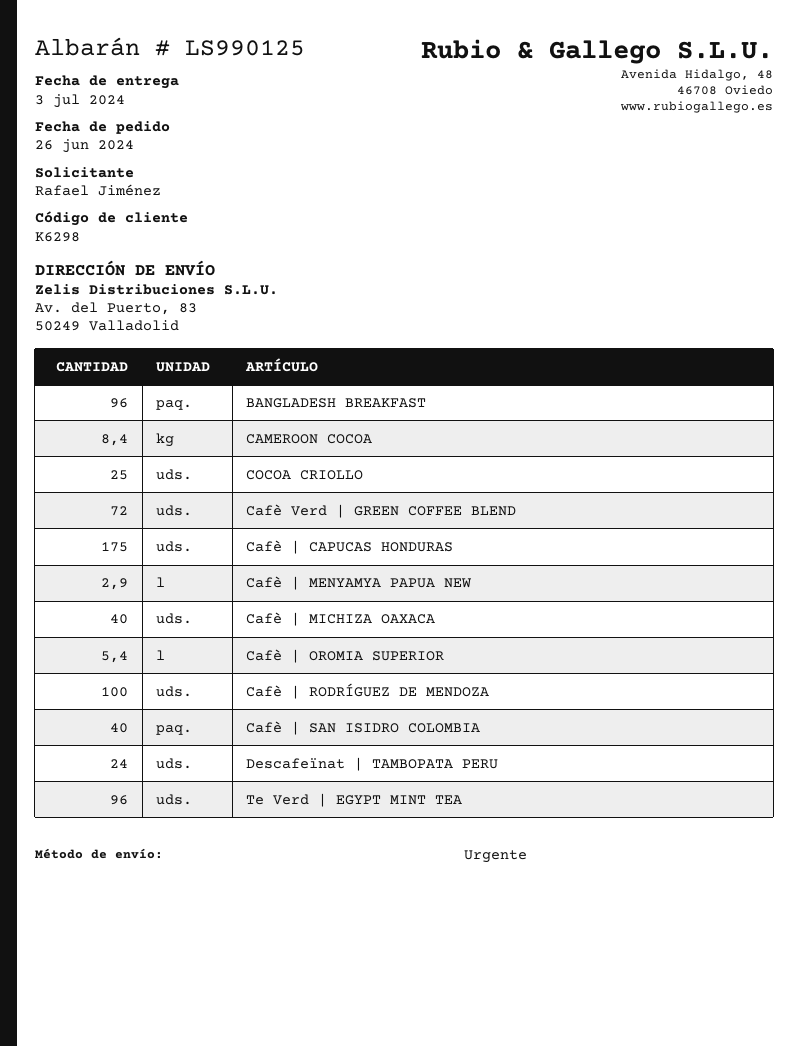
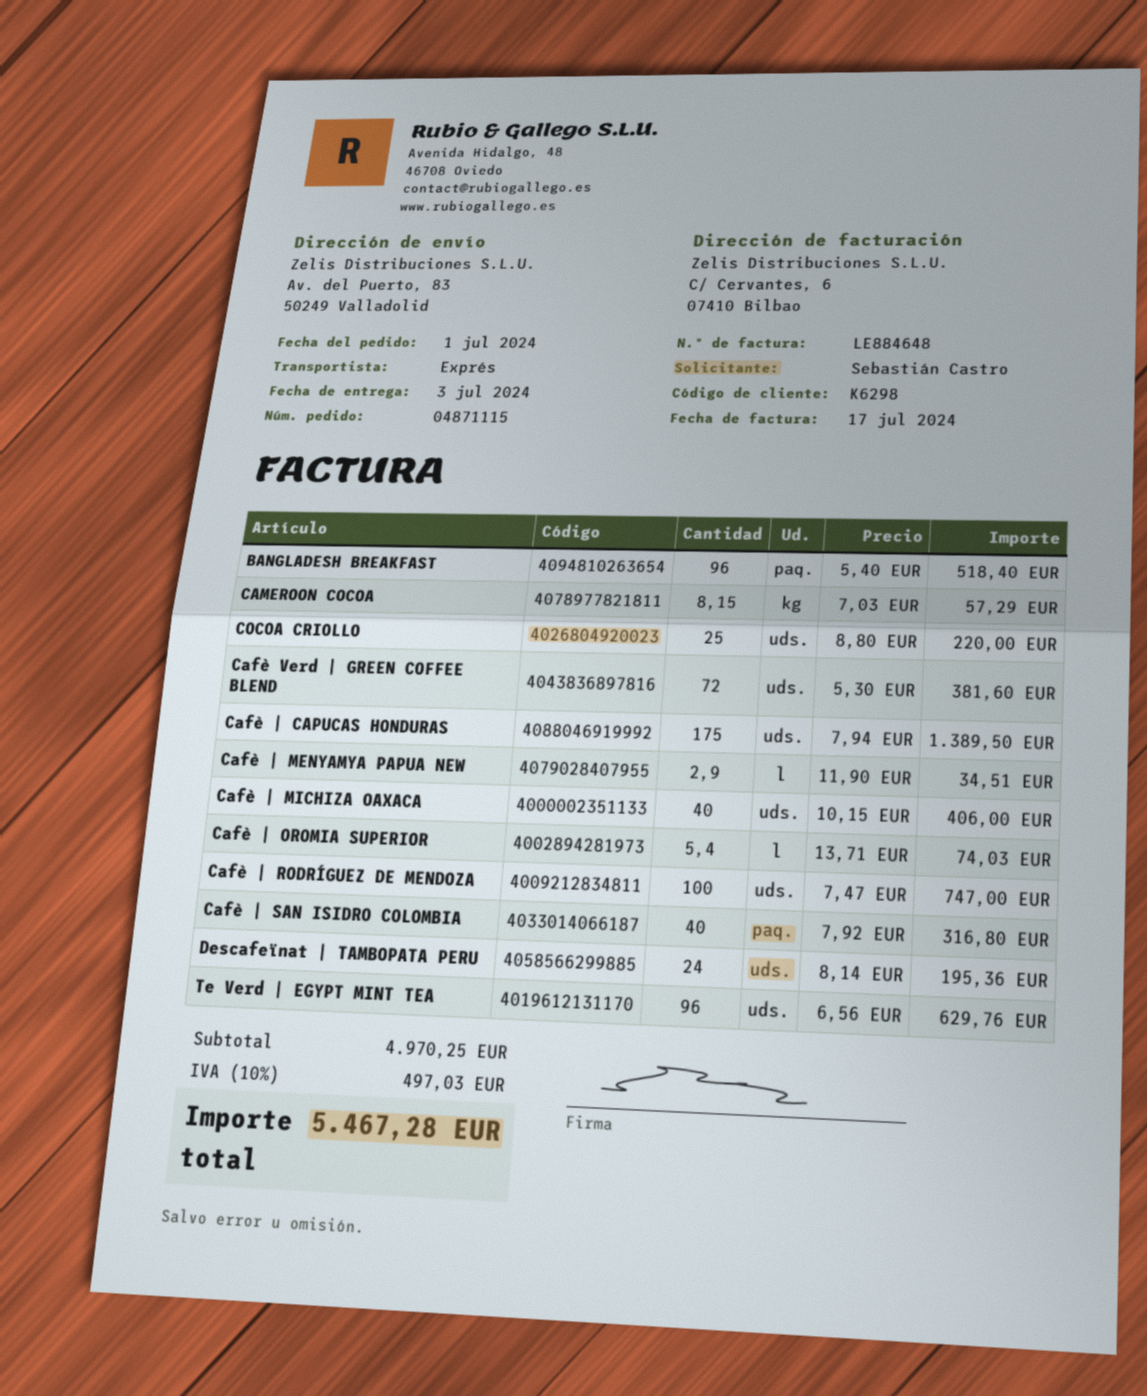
order date: 2024-06-26 -> 2024-07-01
ordered by: Rafael Jiménez -> Sebastián Castro
CAMEROON COCOA: 8.4 -> 8.15

